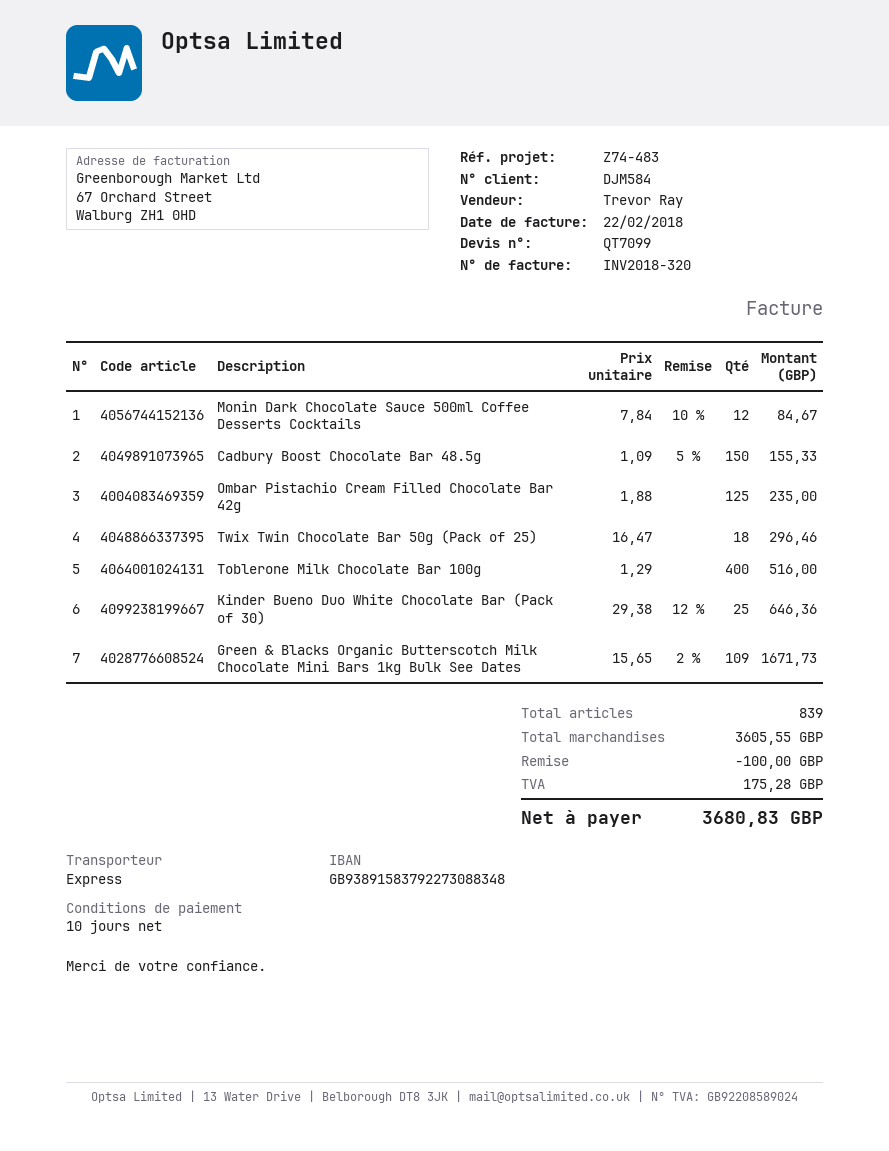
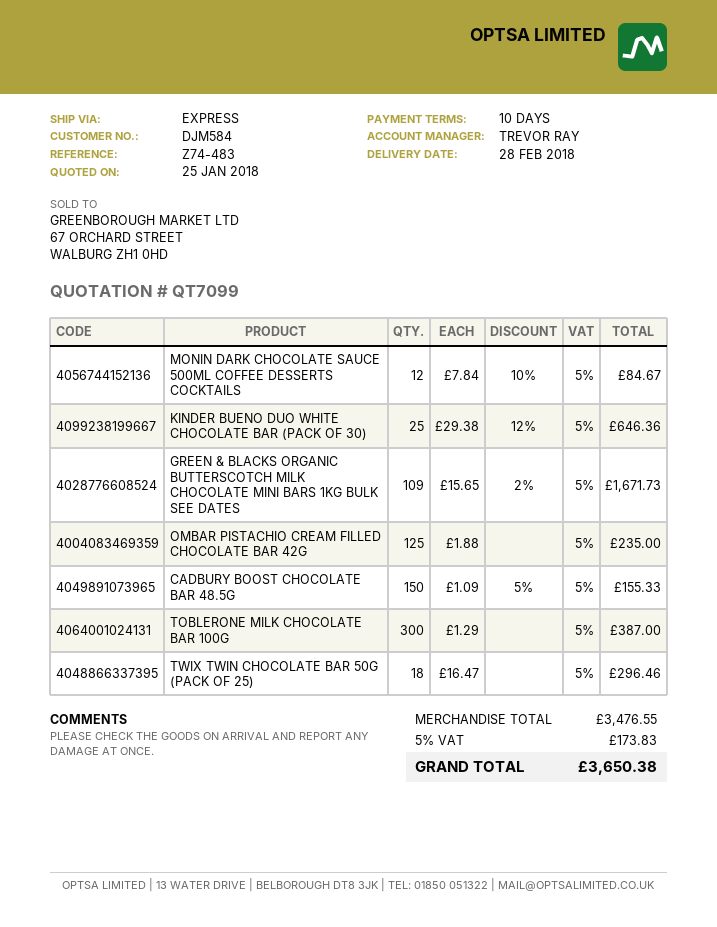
Toblerone Milk Chocolate Bar 100g: 400 x 1.29 = 516.00 -> 300 x 1.29 = 387.00
subtotal: 3605.55 -> 3476.55
discount: 100.00 -> none
tax: 175.28 -> 173.83
total: 3680.83 -> 3650.38

